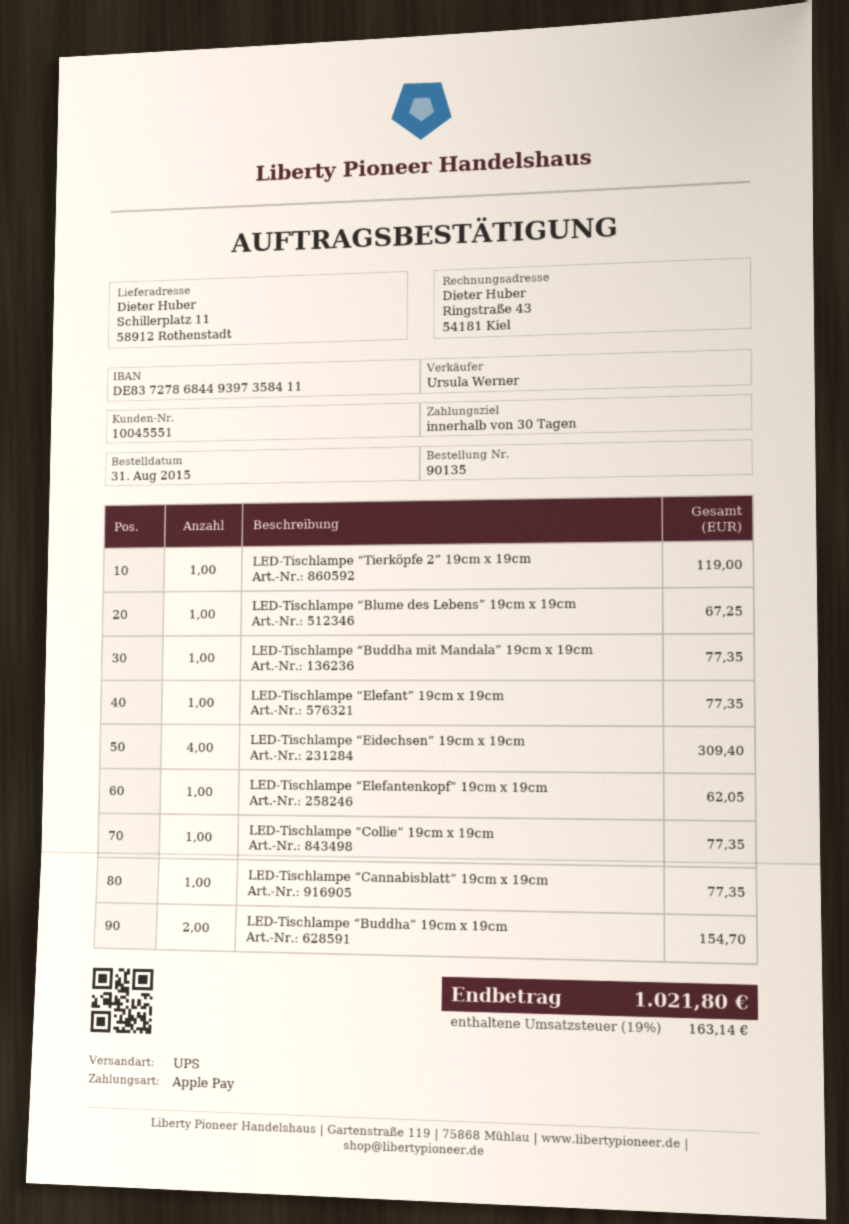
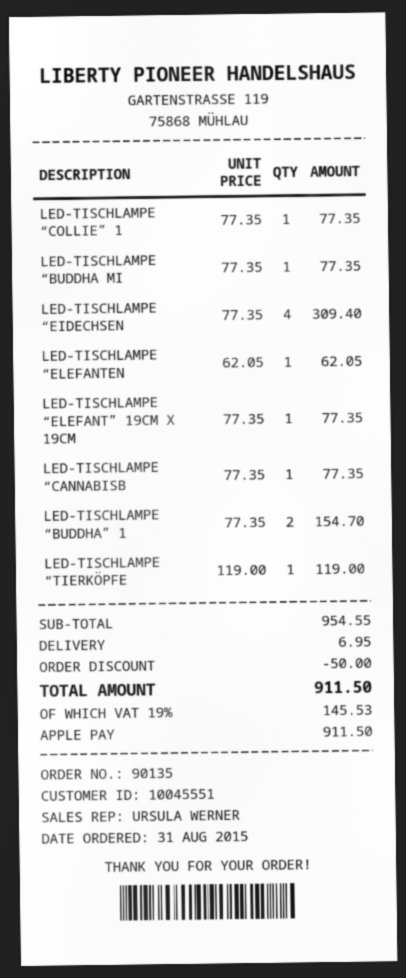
LED-Tischlampe “Blume des Lebens” 19cm x 19cm: 1 for 67.25 -> none
discount: none -> 50.00
shipping: none -> 6.95
tax: 19% = 163.14 -> 19% = 145.53
total: 1021.80 -> 911.50

